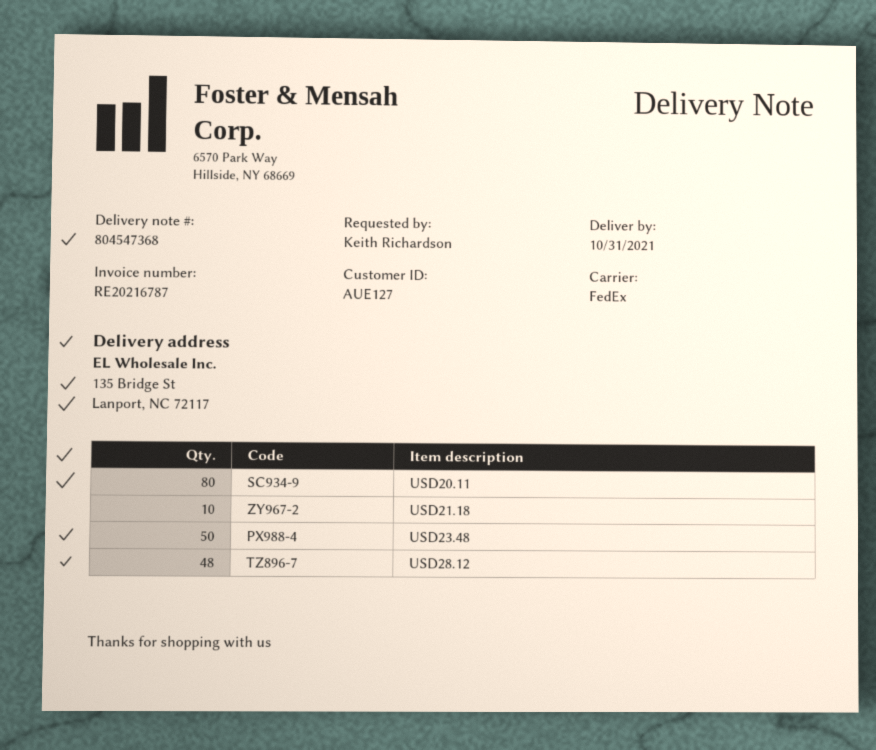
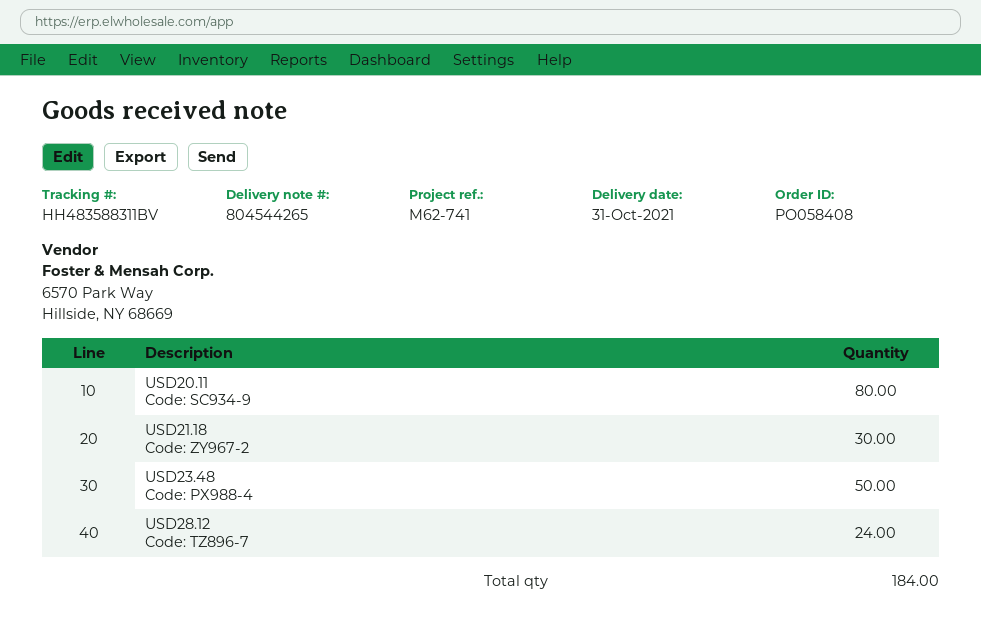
delivery note number: 804547368 -> 804544265
USD21.18: 10 -> 30
USD28.12: 48 -> 24

